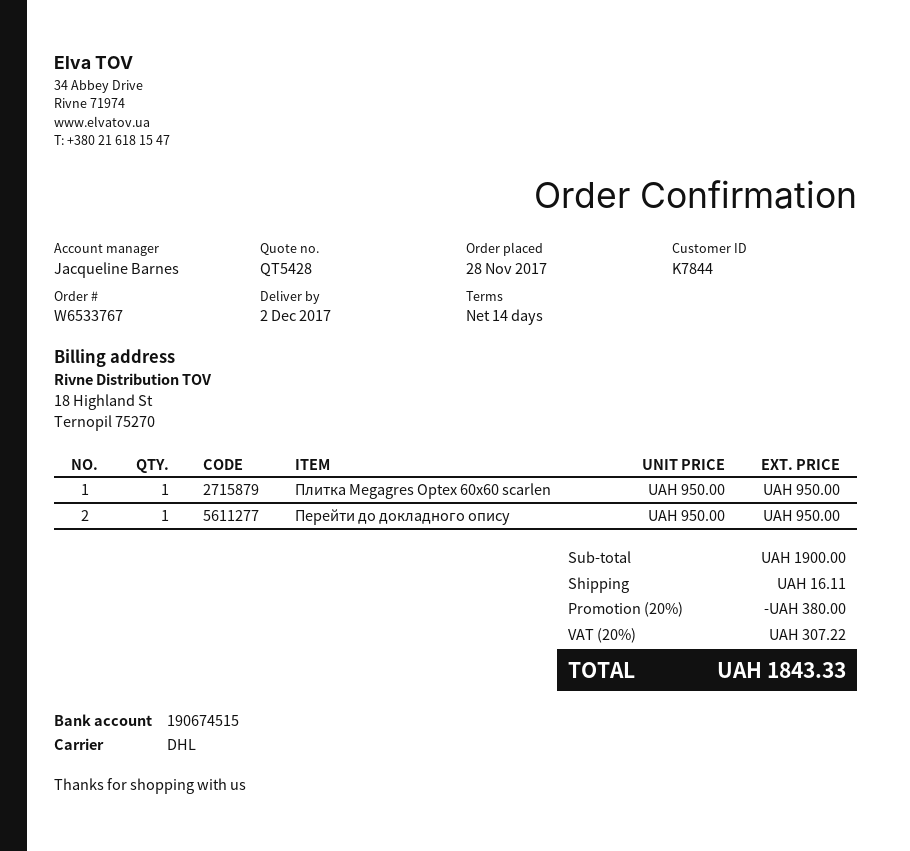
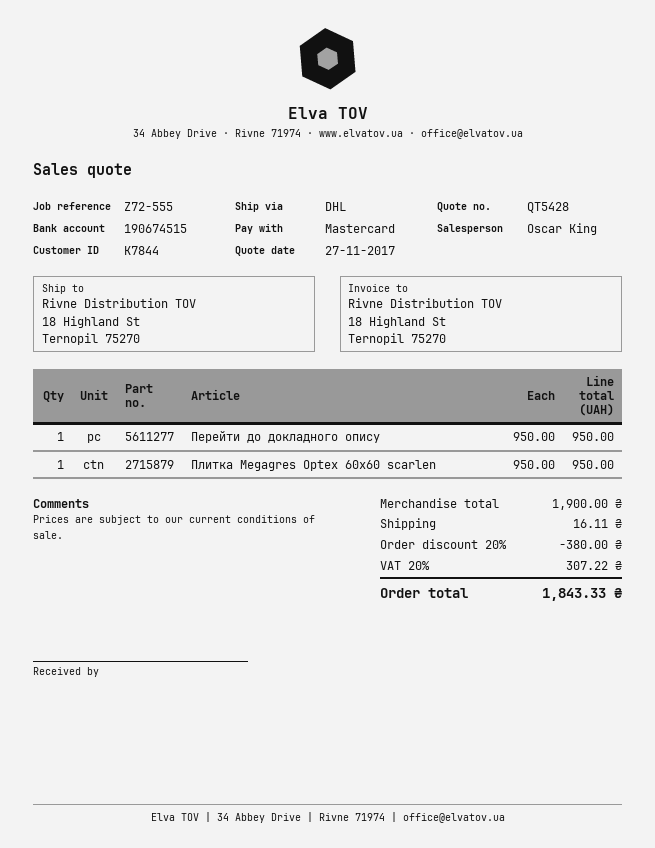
sales rep: Jacqueline Barnes -> Oscar King

